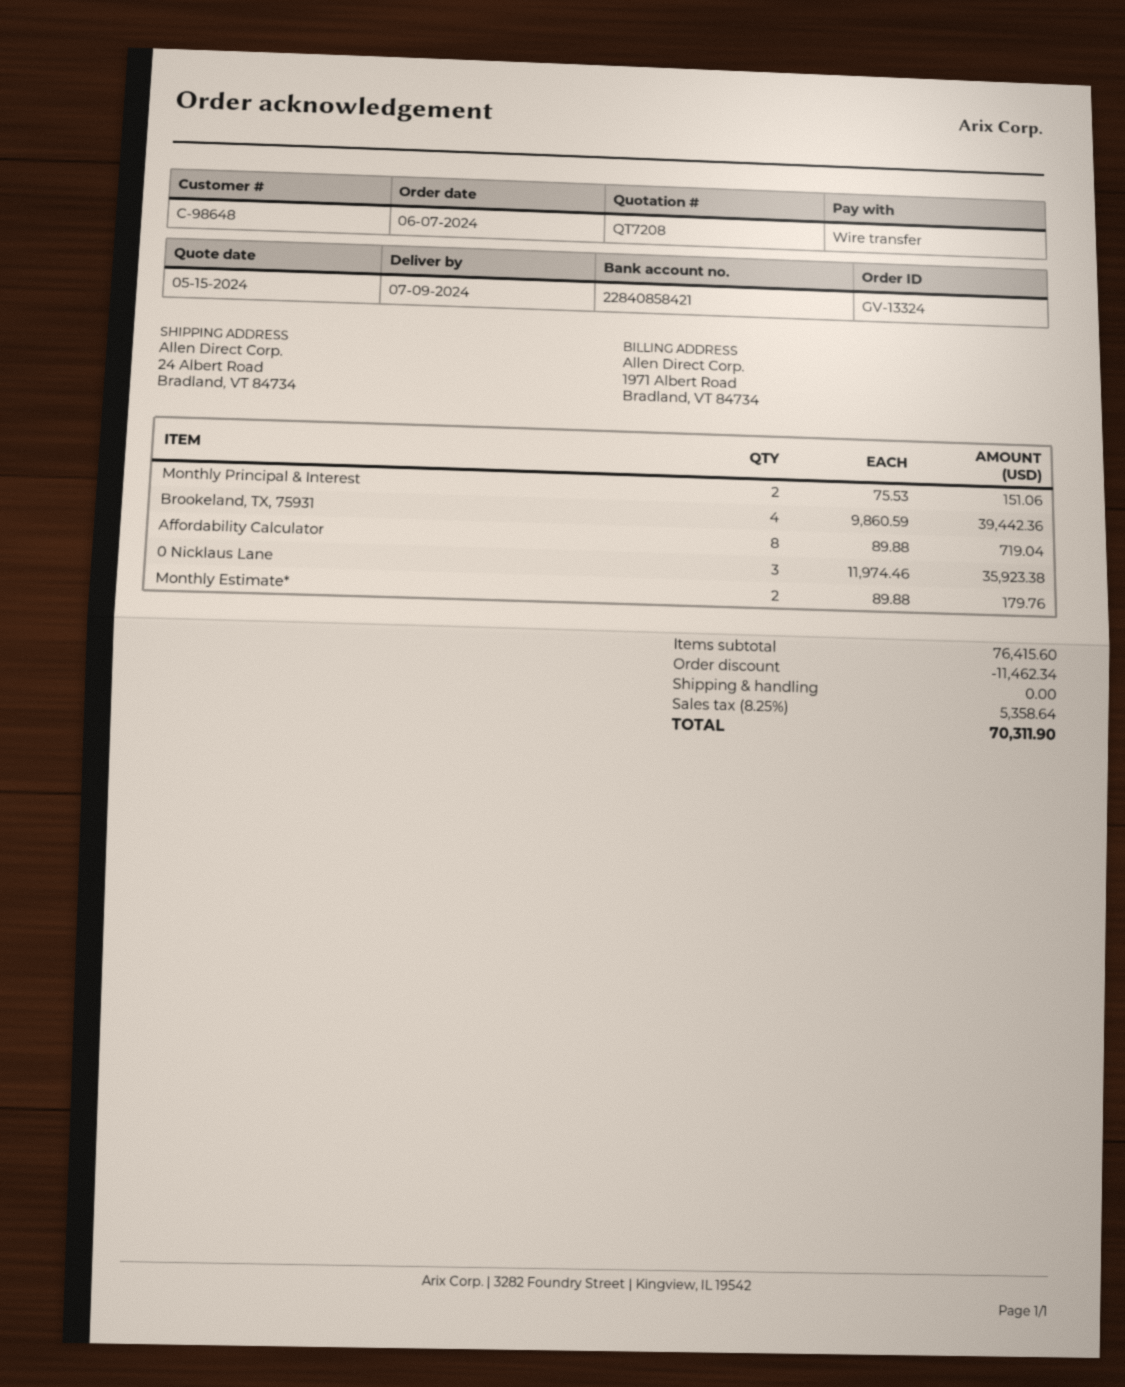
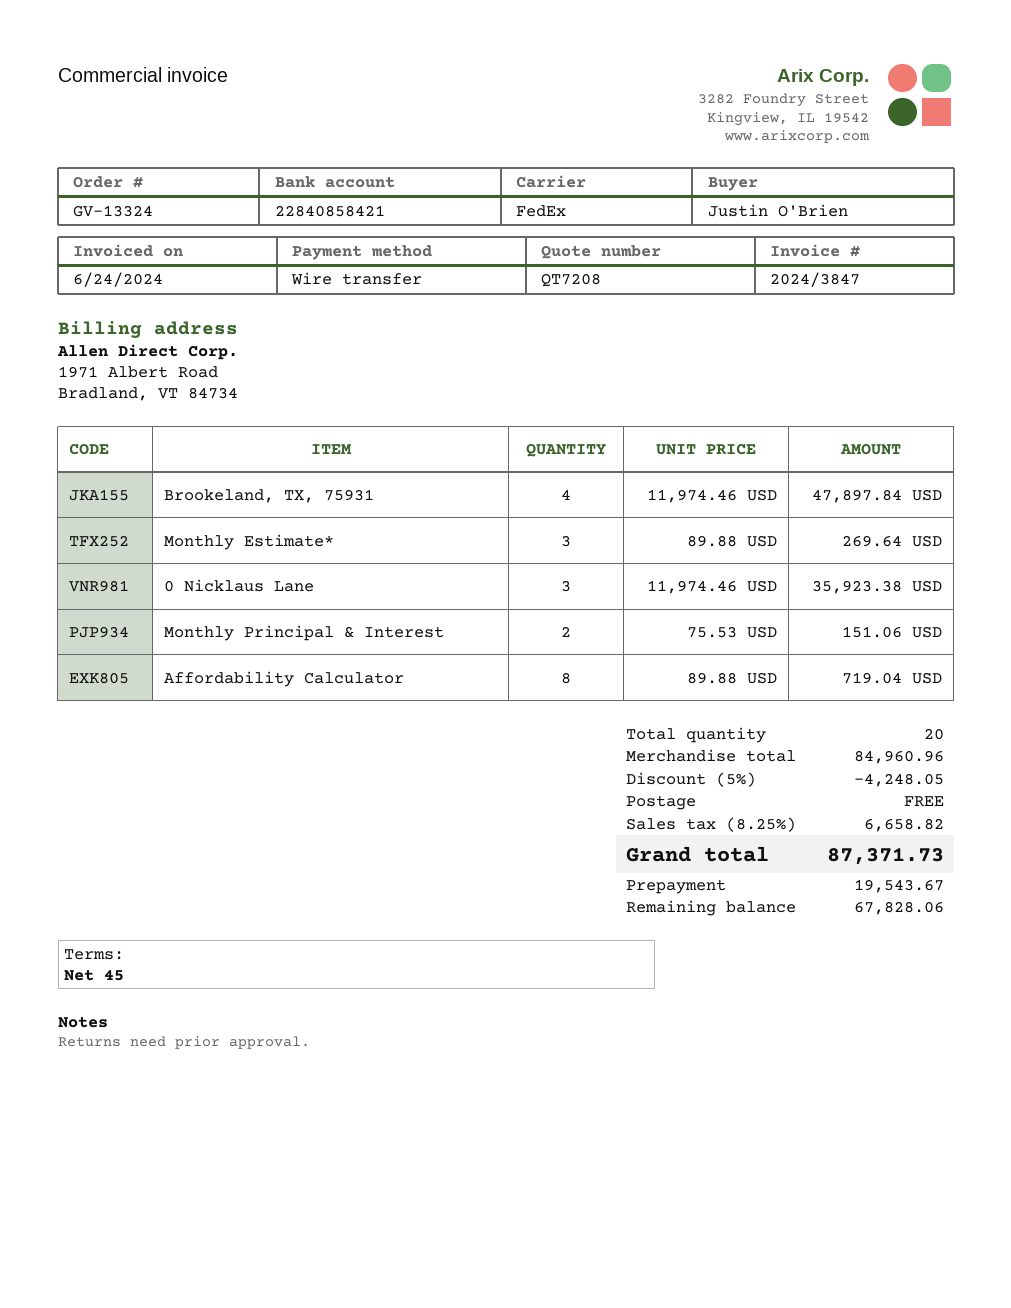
Brookeland, TX, 75931: 4 x 9860.59 = 39442.36 -> 4 x 11974.46 = 47897.84
Monthly Estimate*: 2 x 89.88 = 179.76 -> 3 x 89.88 = 269.64
subtotal: 76415.60 -> 84960.96
discount: 11462.34 -> 4248.05
tax: 8.25% = 5358.64 -> 8.25% = 6658.82
total: 70311.90 -> 87371.73

